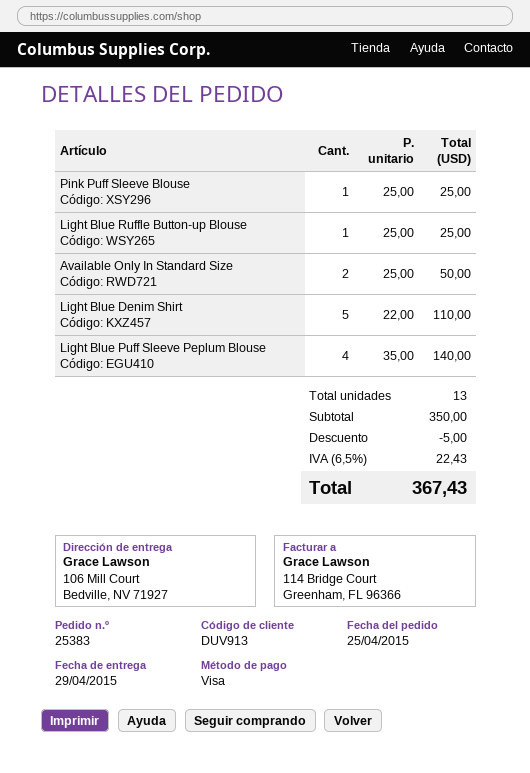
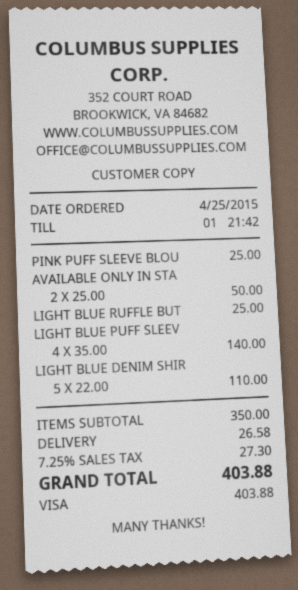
discount: 5.00 -> none
shipping: none -> 26.58
tax: 6.5% = 22.43 -> 7.25% = 27.30
total: 367.43 -> 403.88

